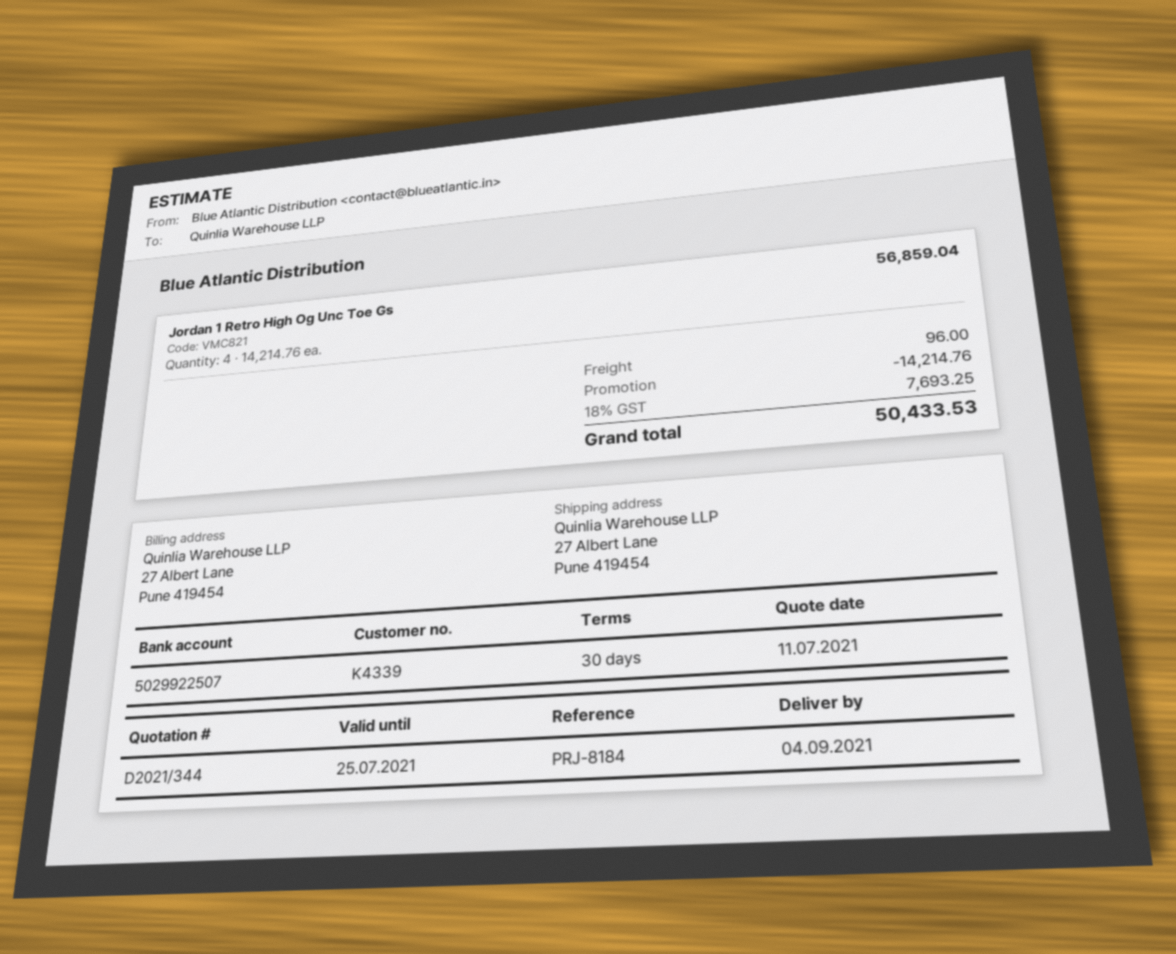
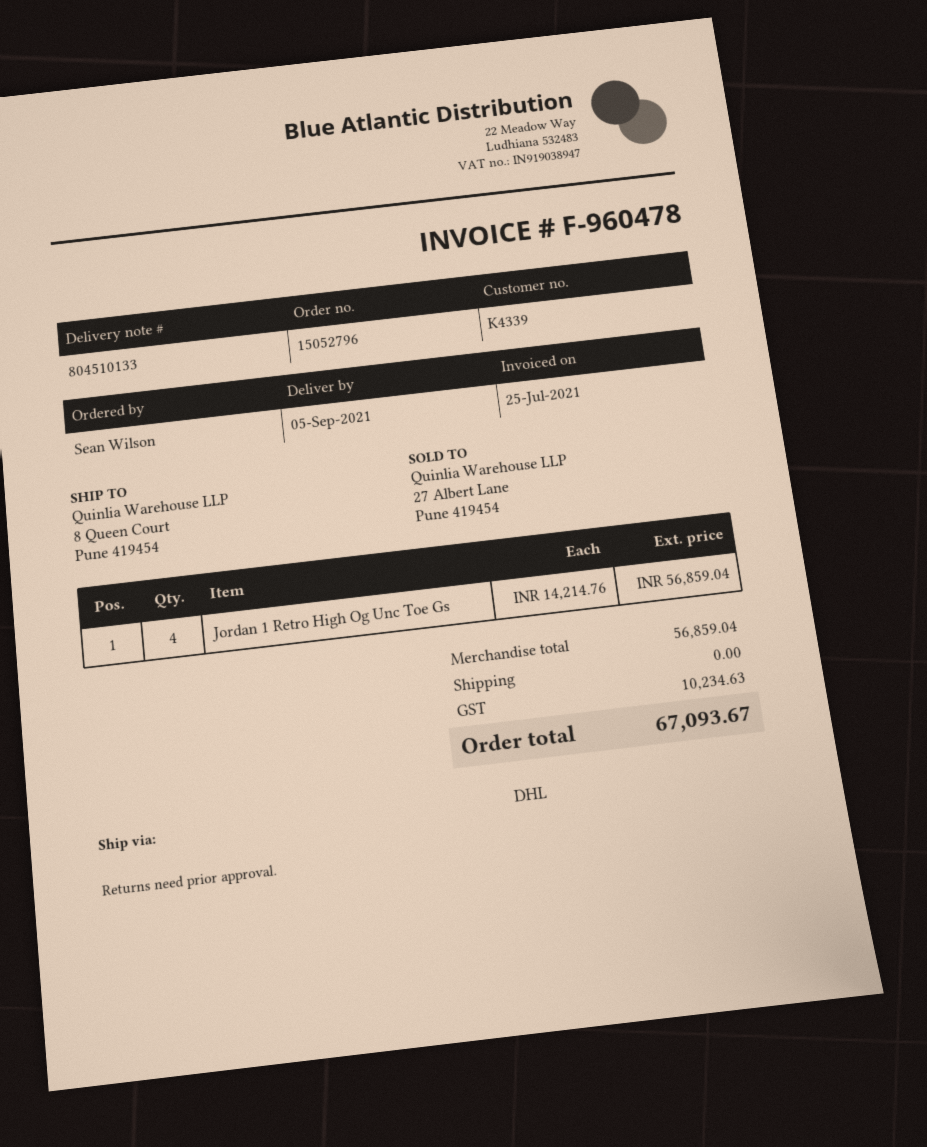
delivery date: 2021-09-04 -> 2021-09-05
ship to: 27 Albert Lane, Pune 419454 -> 8 Queen Court, Pune 419454
discount: 14214.76 -> none
shipping: 96.00 -> 0.00
tax: 7693.25 -> 10234.63
total: 50433.53 -> 67093.67

